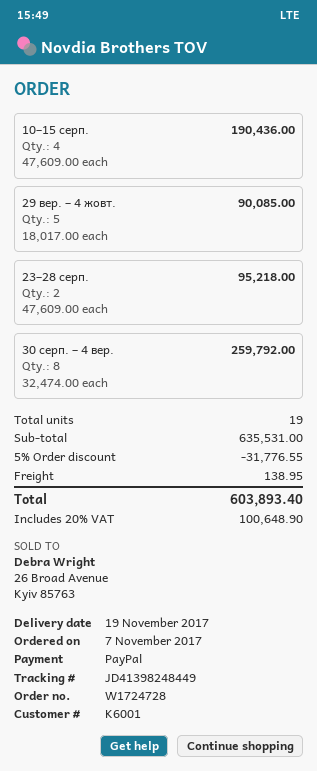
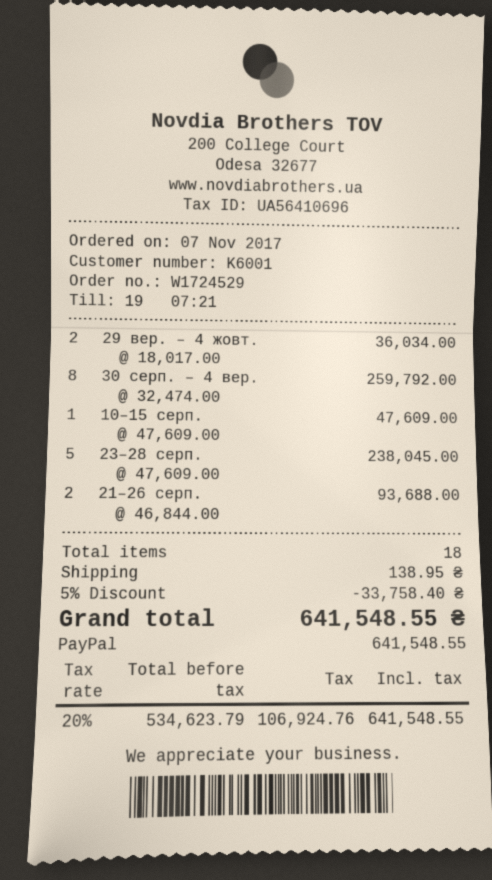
order number: W1724728 -> W1724529
10–15 серп.: 4 x 47609.00 = 190436.00 -> 1 x 47609.00 = 47609.00
29 вер. – 4 жовт.: 5 x 18017.00 = 90085.00 -> 2 x 18017.00 = 36034.00
23–28 серп.: 2 x 47609.00 = 95218.00 -> 5 x 47609.00 = 238045.00
21–26 серп.: none -> 2 x 46844.00 = 93688.00
total quantity: 19 -> 18
discount: 5% = 31776.55 -> 5% = 33758.40
tax: 20% = 100648.90 -> 20% = 106924.76
total: 603893.40 -> 641548.55

